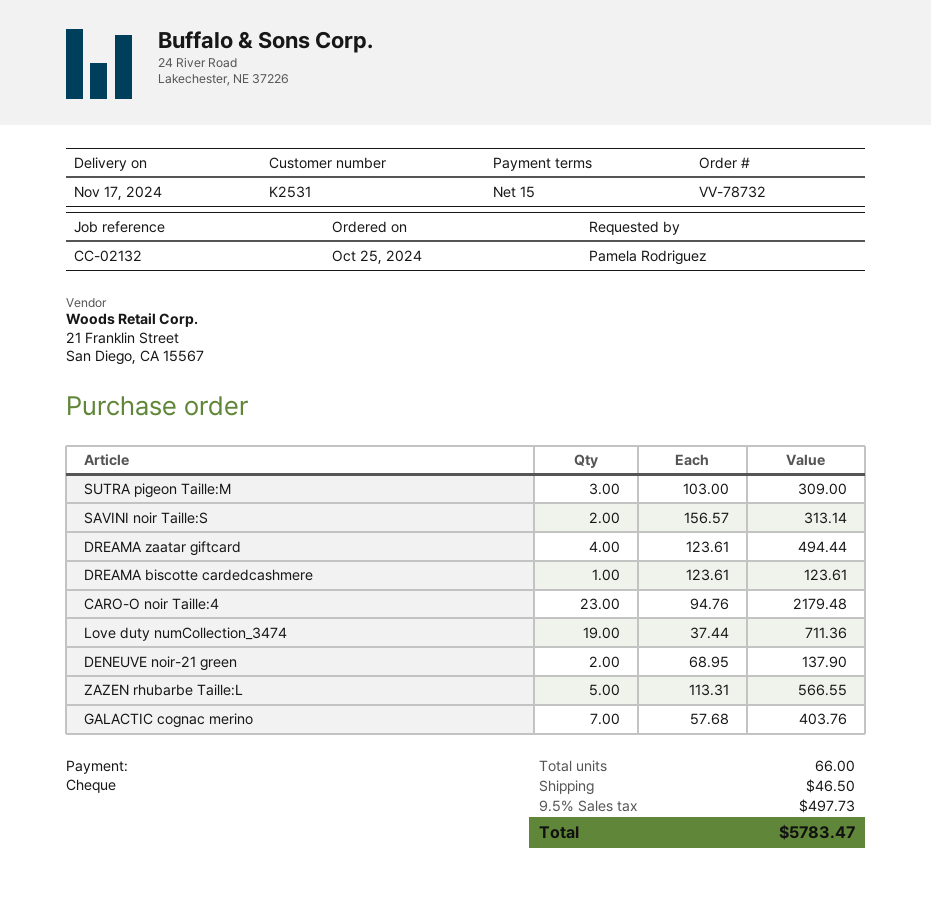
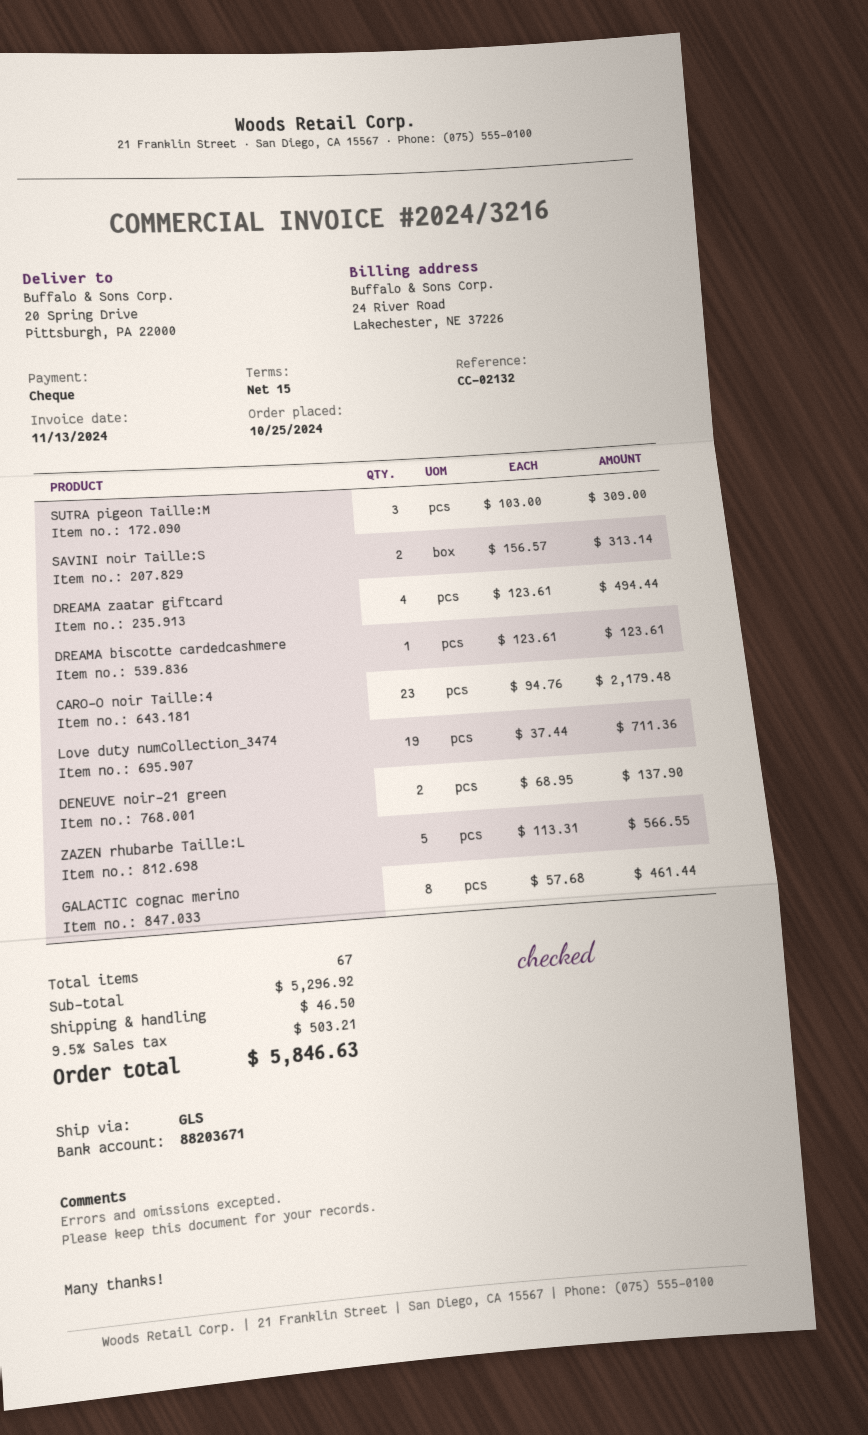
GALACTIC cognac merino: 7 x 57.68 = 403.76 -> 8 x 57.68 = 461.44
total quantity: 66 -> 67
tax: 9.5% = 497.73 -> 9.5% = 503.21
total: 5783.47 -> 5846.63

